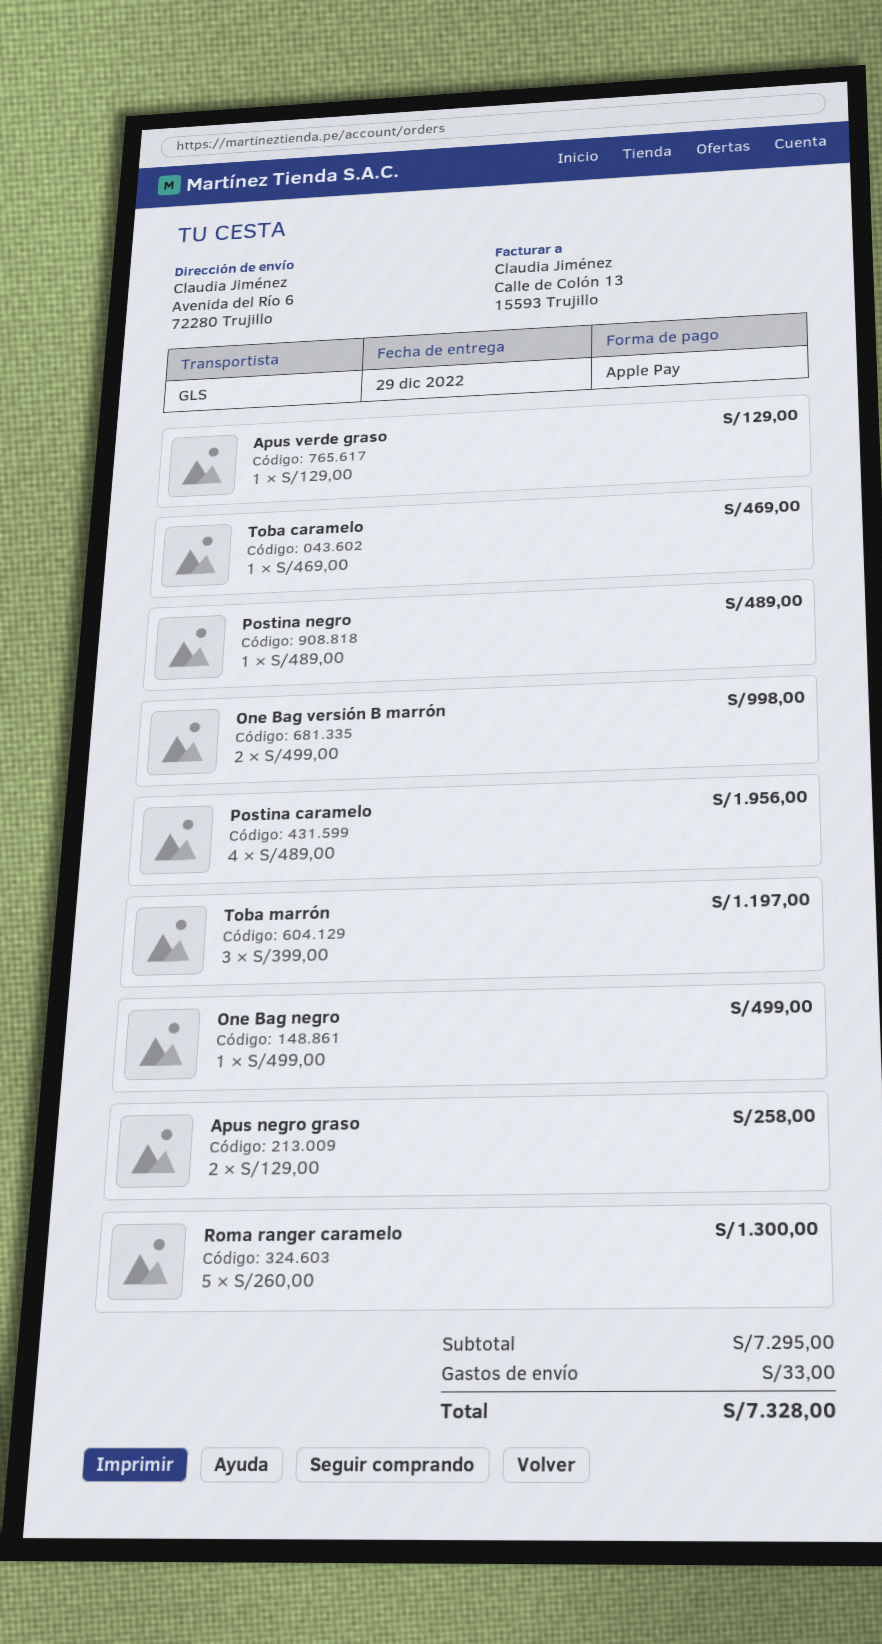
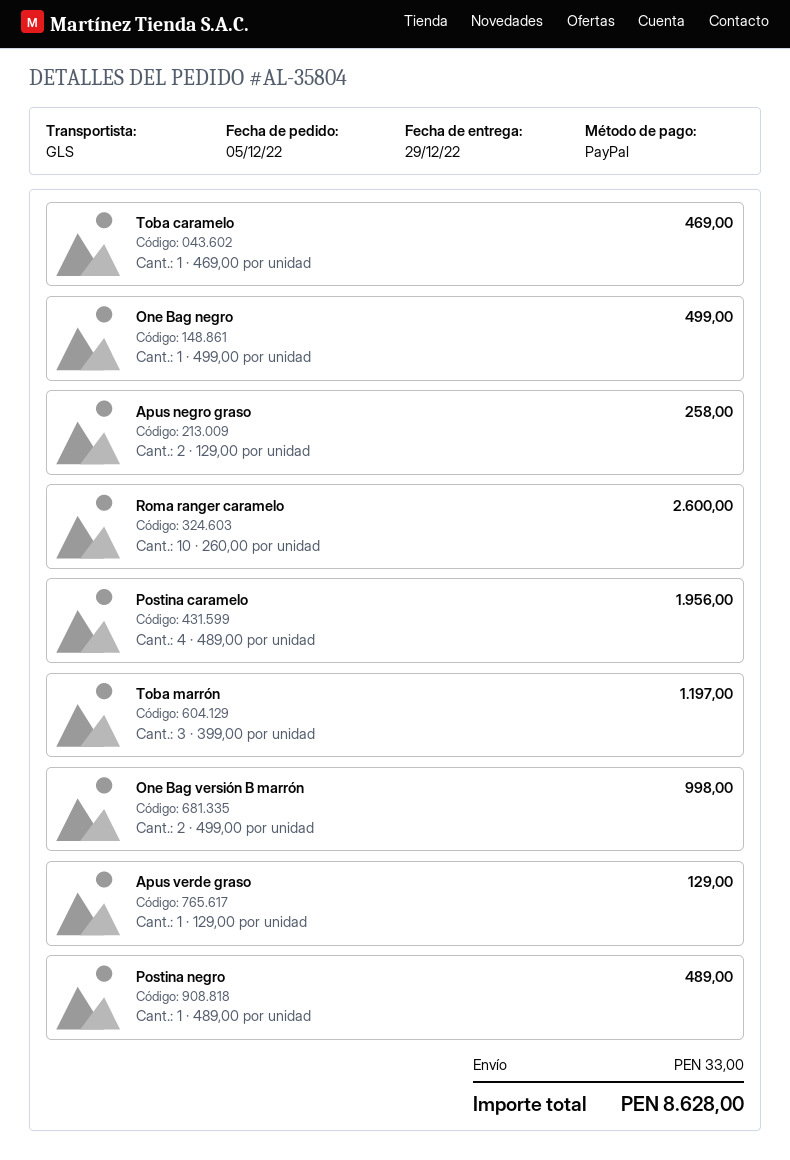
payment method: Apple Pay -> PayPal
Roma ranger caramelo: 5 x 260.00 = 1300.00 -> 10 x 260.00 = 2600.00
total: 7328.00 -> 8628.00

